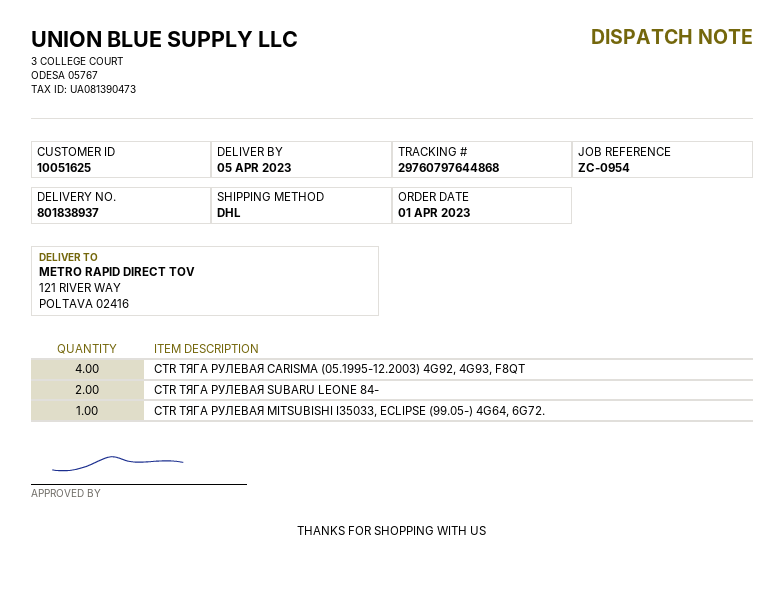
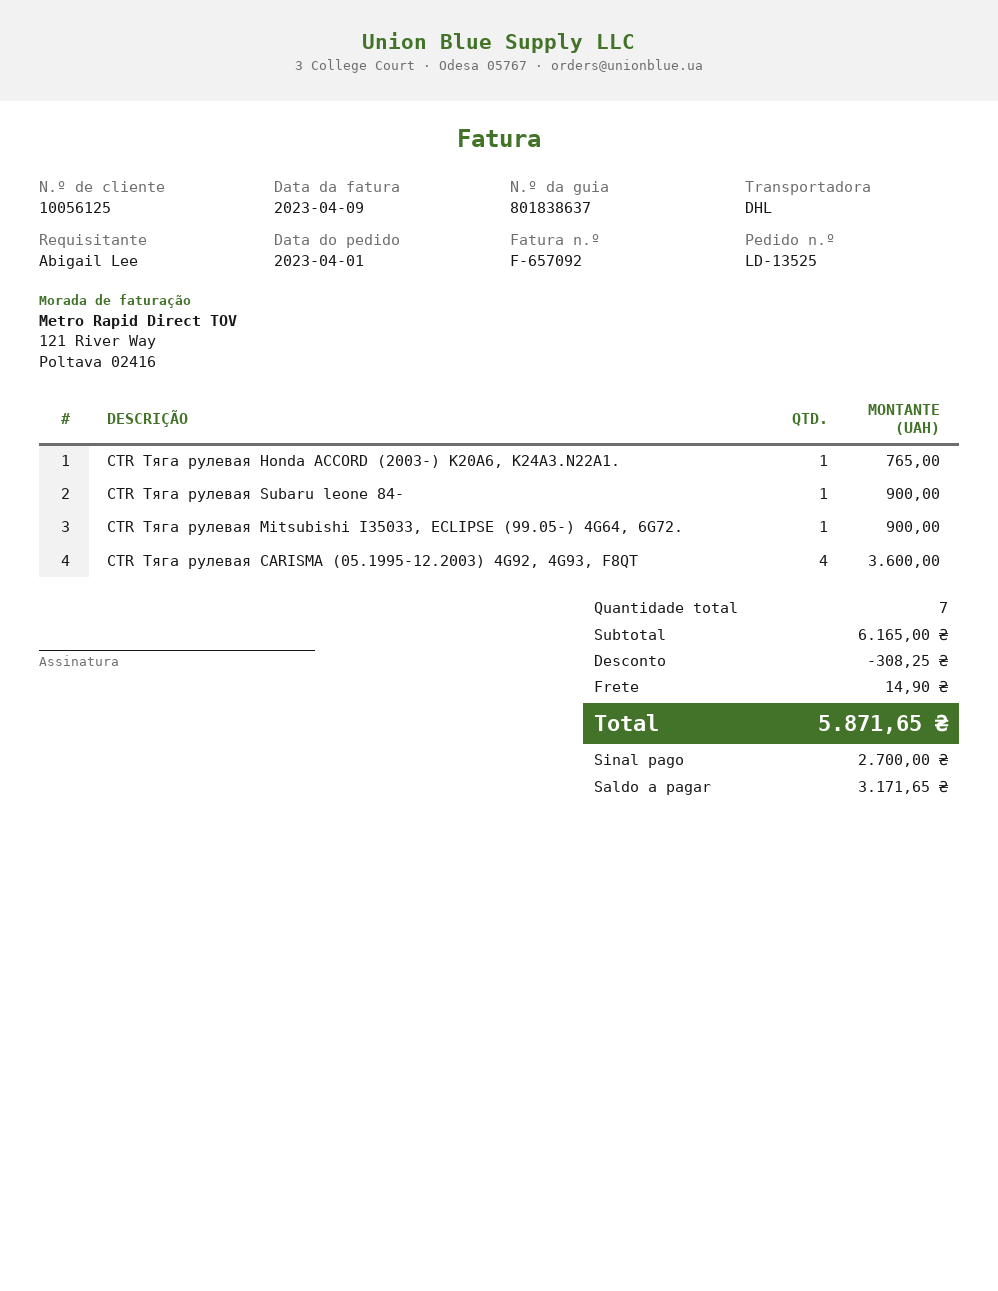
delivery note number: 801838937 -> 801838637
customer number: 10051625 -> 10056125
CTR ТЯГА РУЛЕВАЯ SUBARU LEONE 84-: 2 -> 1
CTR Тяга рулевая Honda ACCORD (2003-) K20A6, K24A3.N22A1.: none -> 1

